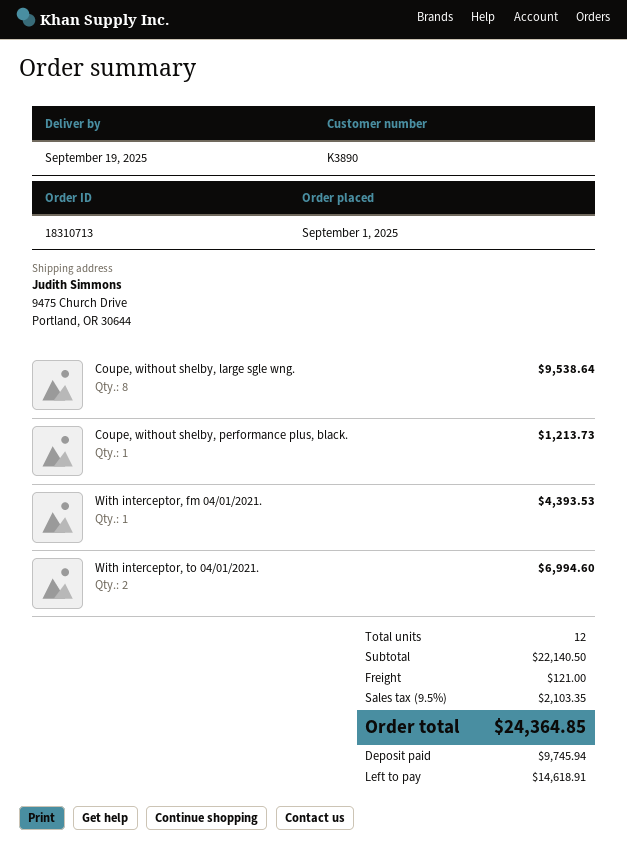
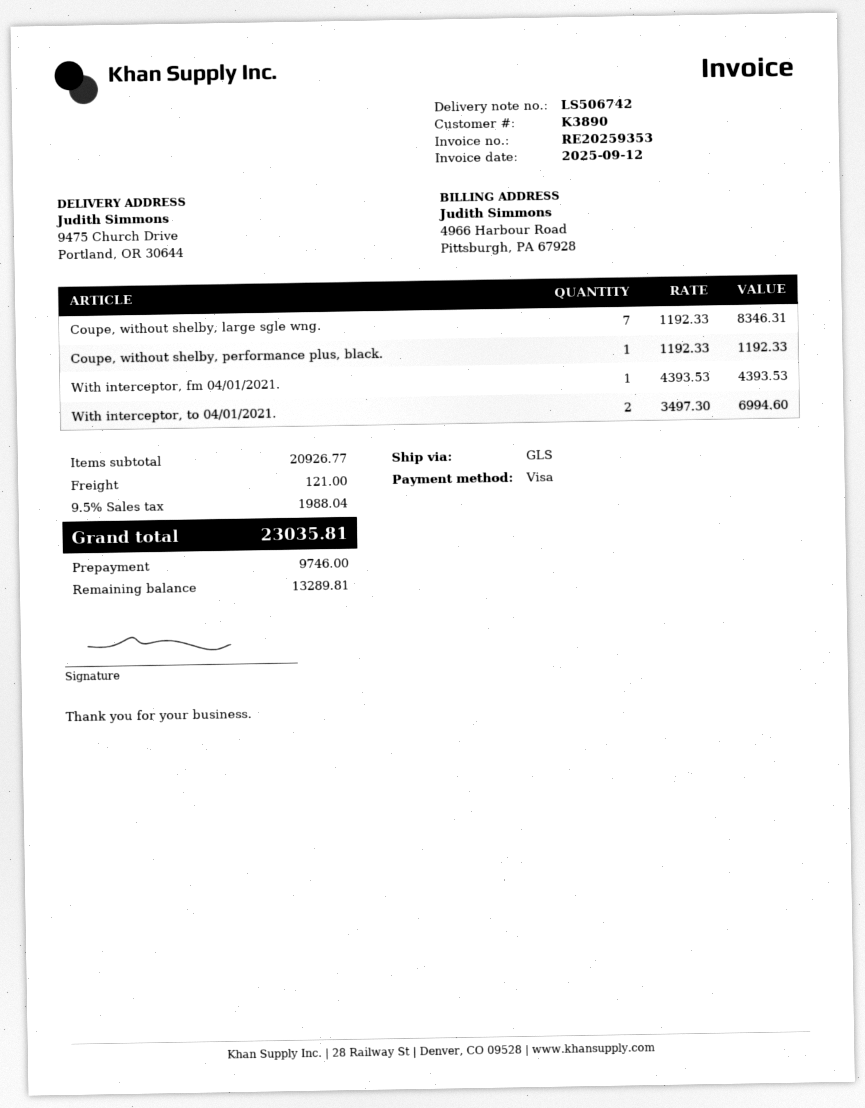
Coupe, without shelby, large sgle wng.: 8 for 9538.64 -> 7 for 8346.31
Coupe, without shelby, performance plus, black.: 1 for 1213.73 -> 1 for 1192.33
subtotal: 22140.50 -> 20926.77
tax: 9.5% = 2103.35 -> 9.5% = 1988.04
total: 24364.85 -> 23035.81
deposit: 9745.94 -> 9746.00
balance: 14618.91 -> 13289.81

